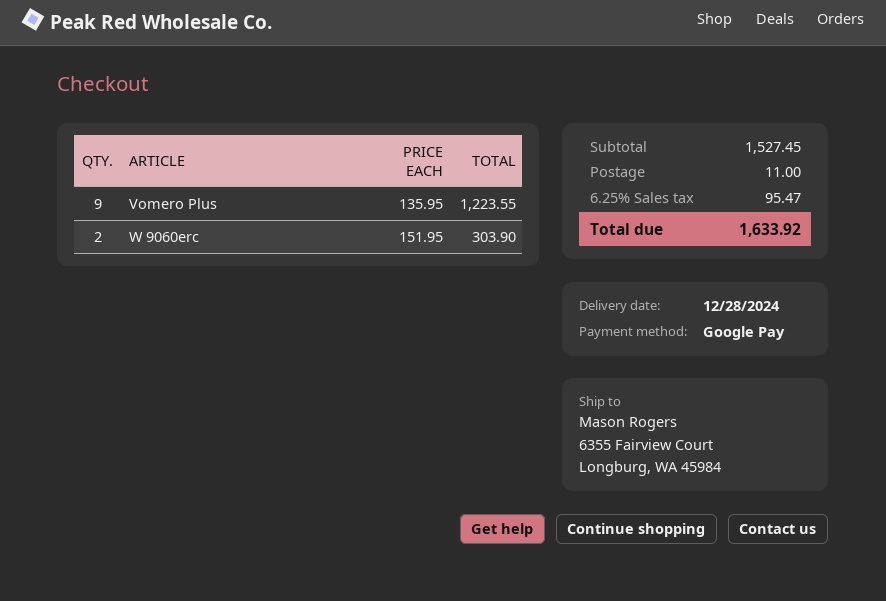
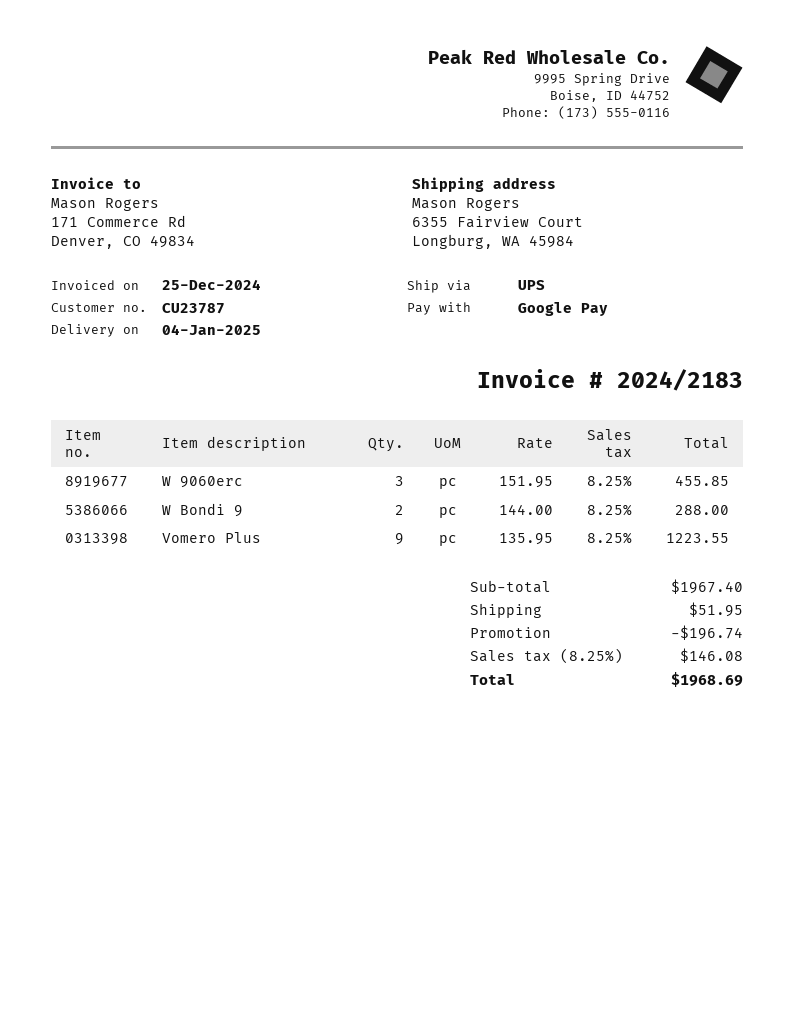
delivery date: 2024-12-28 -> 2025-01-04
W 9060erc: 2 x 151.95 = 303.90 -> 3 x 151.95 = 455.85
W Bondi 9: none -> 2 x 144.00 = 288.00
subtotal: 1527.45 -> 1967.40
discount: none -> 196.74
shipping: 11.00 -> 51.95
tax: 6.25% = 95.47 -> 8.25% = 146.08
total: 1633.92 -> 1968.69

